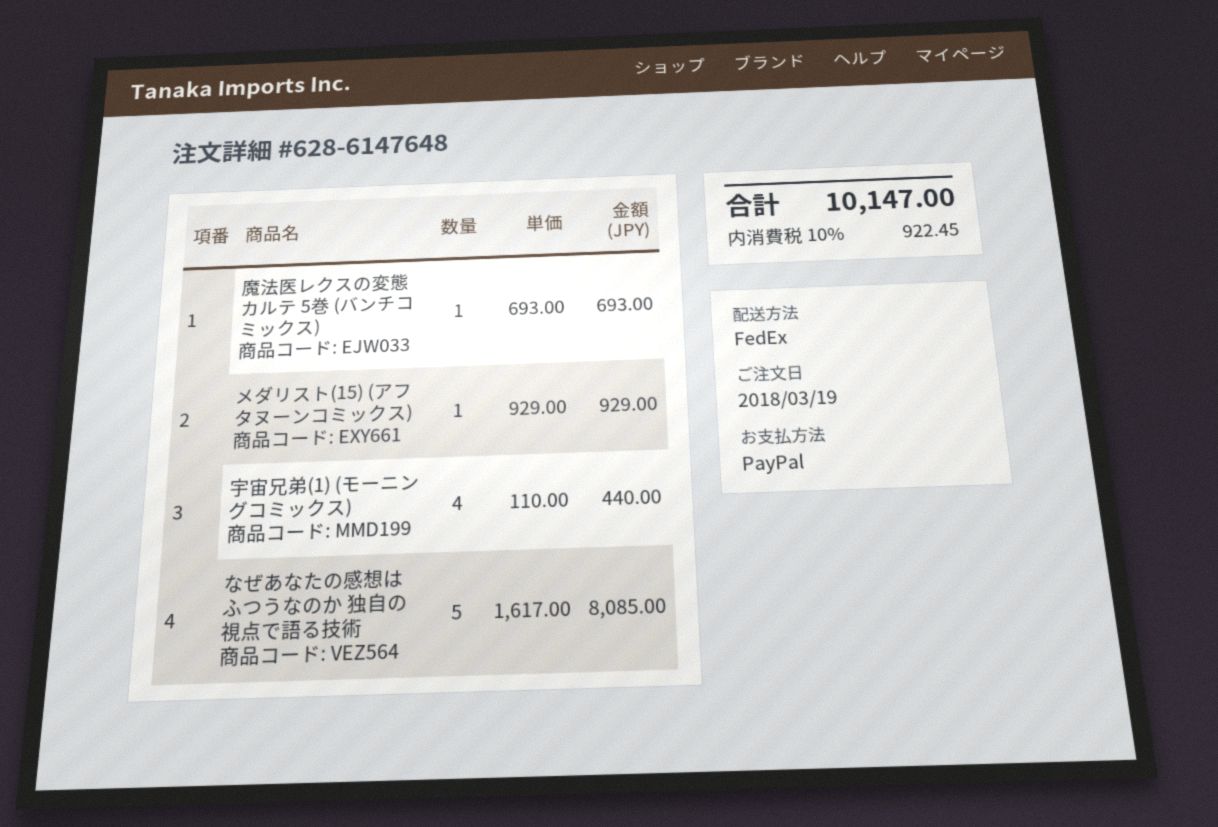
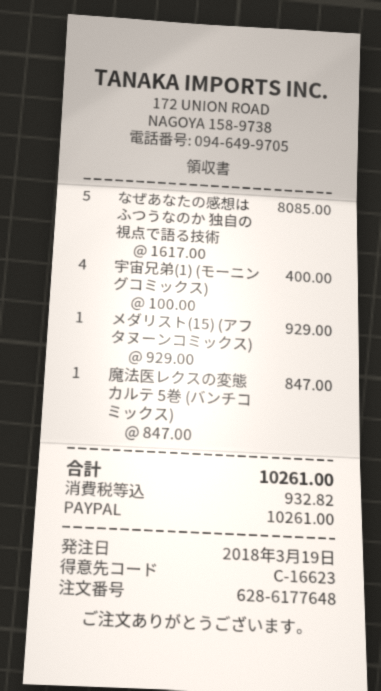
order number: 628-6147648 -> 628-6177648
魔法医レクスの変態カルテ 5巻 (バンチコミックス): 1 x 693.00 = 693.00 -> 1 x 847.00 = 847.00
宇宙兄弟(1) (モーニングコミックス): 4 x 110.00 = 440.00 -> 4 x 100.00 = 400.00
tax: 922.45 -> 932.82
total: 10147.00 -> 10261.00

